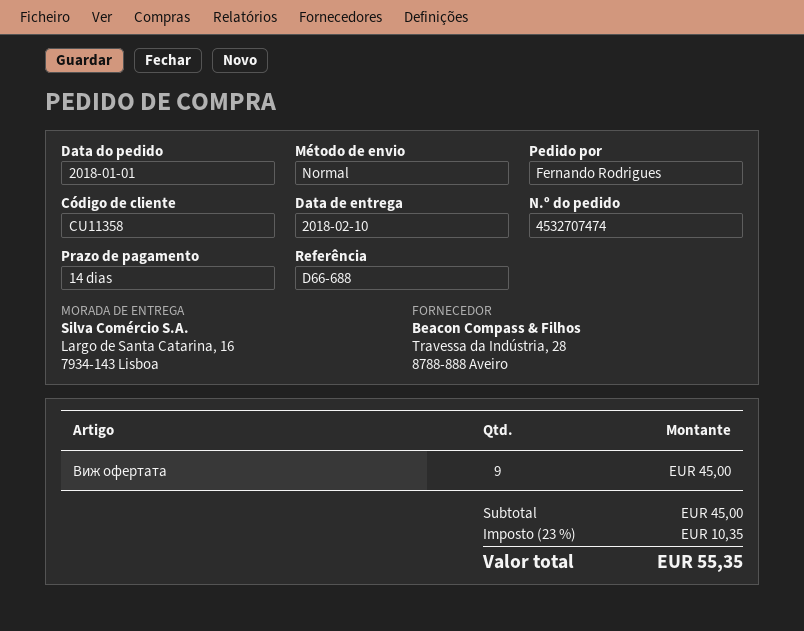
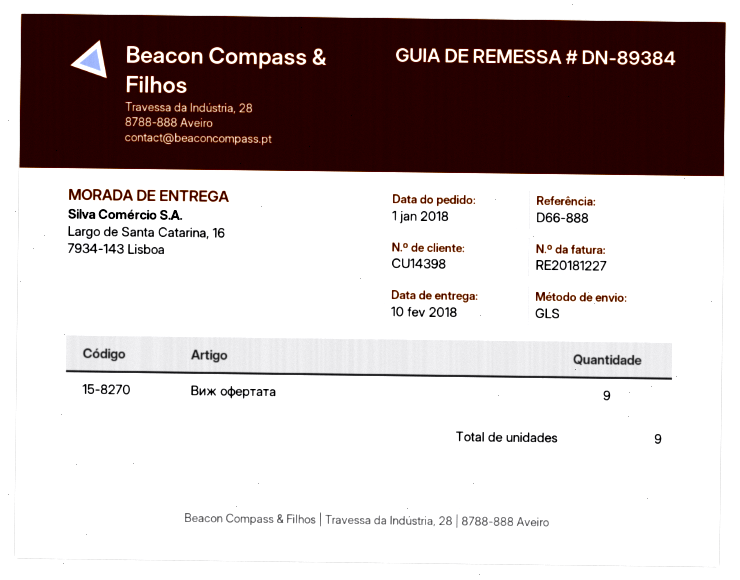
customer number: CU11358 -> CU14398
reference: D66-688 -> D66-888
shipping method: standard -> GLS

